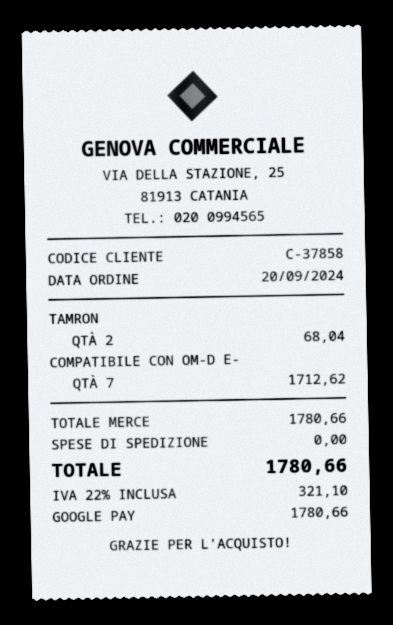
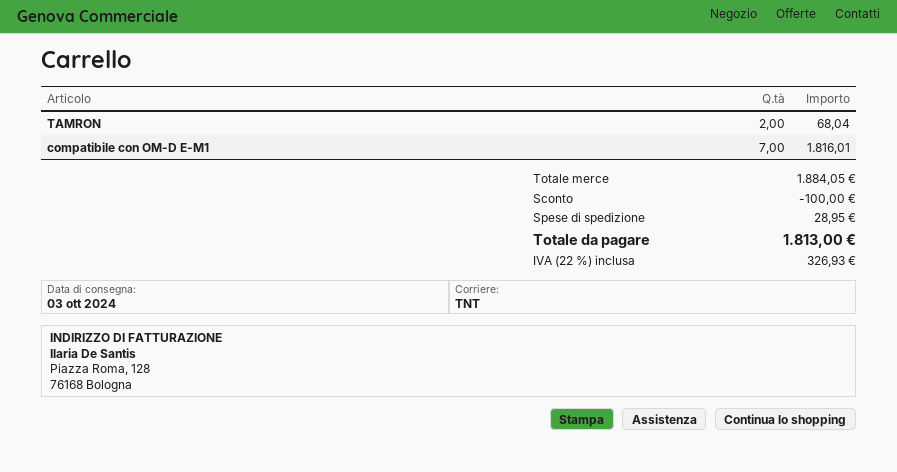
COMPATIBILE CON OM-D E-: 7 for 1712.62 -> 7 for 1816.01
subtotal: 1780.66 -> 1884.05
discount: none -> 100.00
shipping: 0.00 -> 28.95
tax: 22% = 321.10 -> 22% = 326.93
total: 1780.66 -> 1813.00

